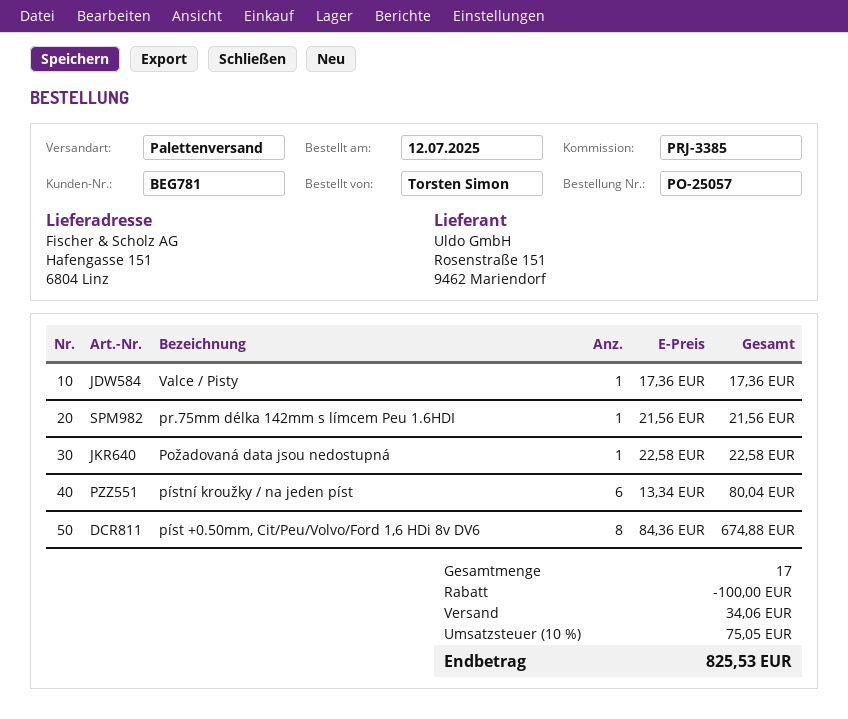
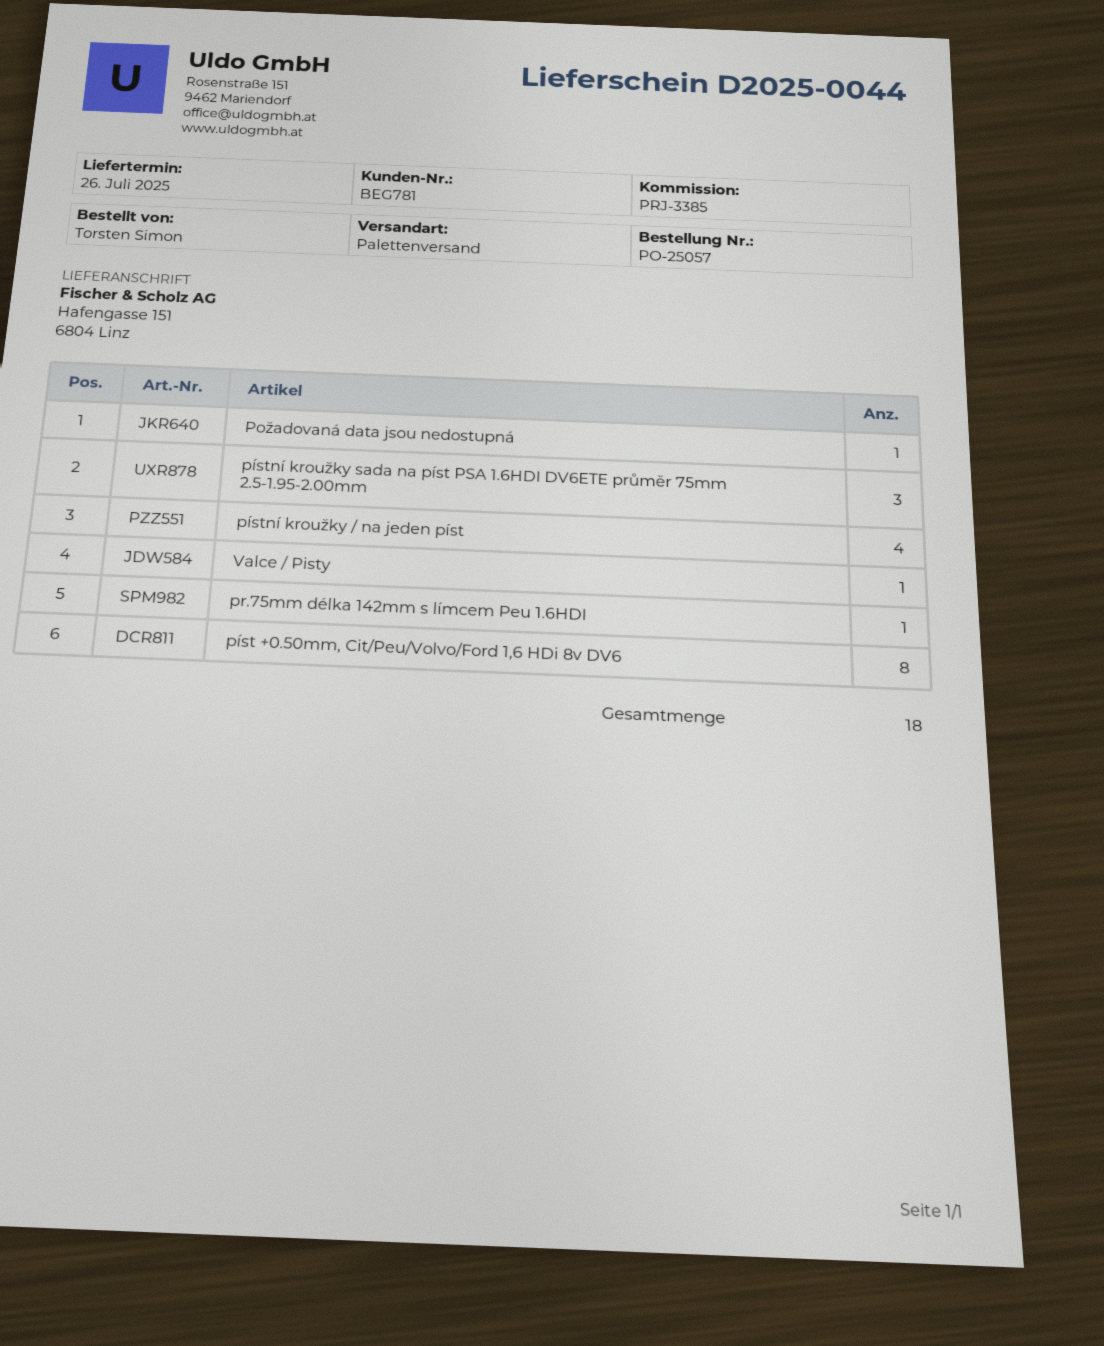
pístní kroužky / na jeden píst: 6 -> 4
pístní kroužky sada na píst PSA 1.6HDI DV6ETE průměr 75mm 2.5-1.95-2.00mm: none -> 3
total quantity: 17 -> 18

